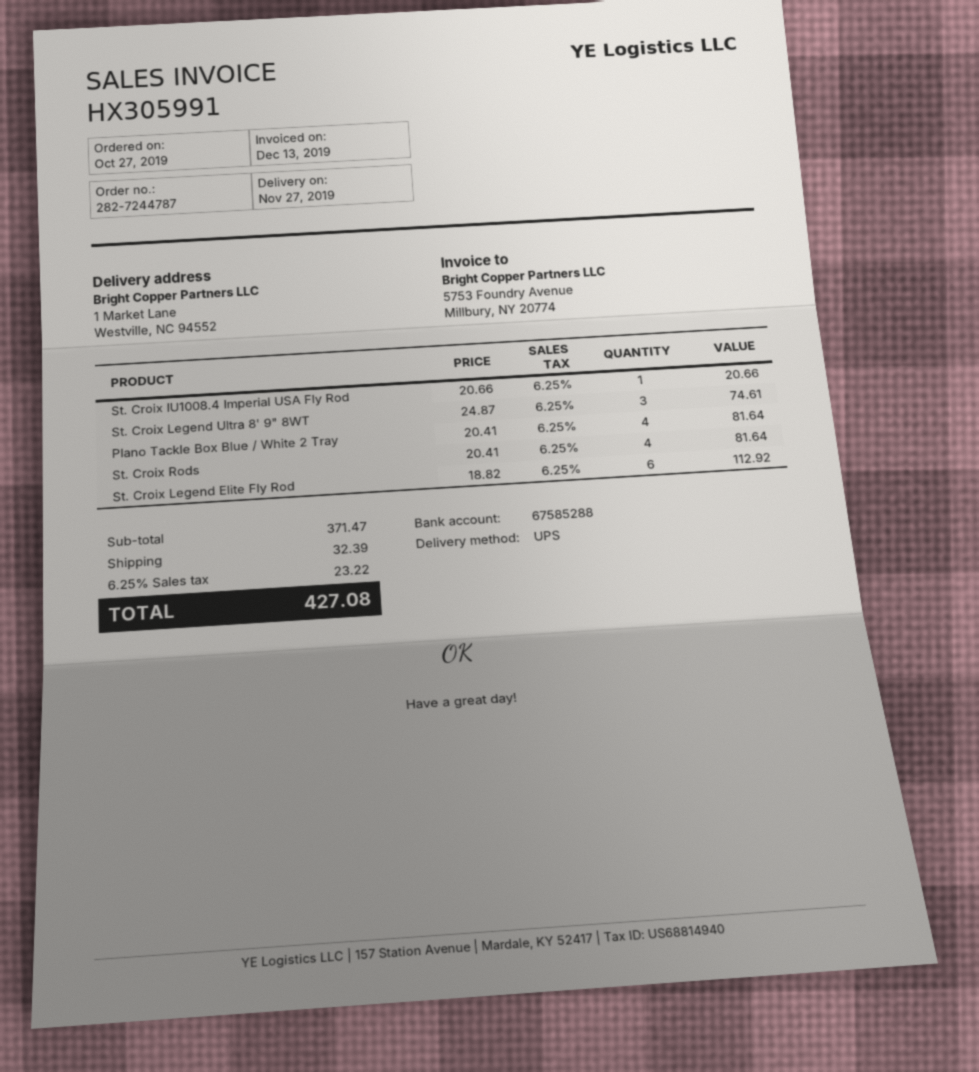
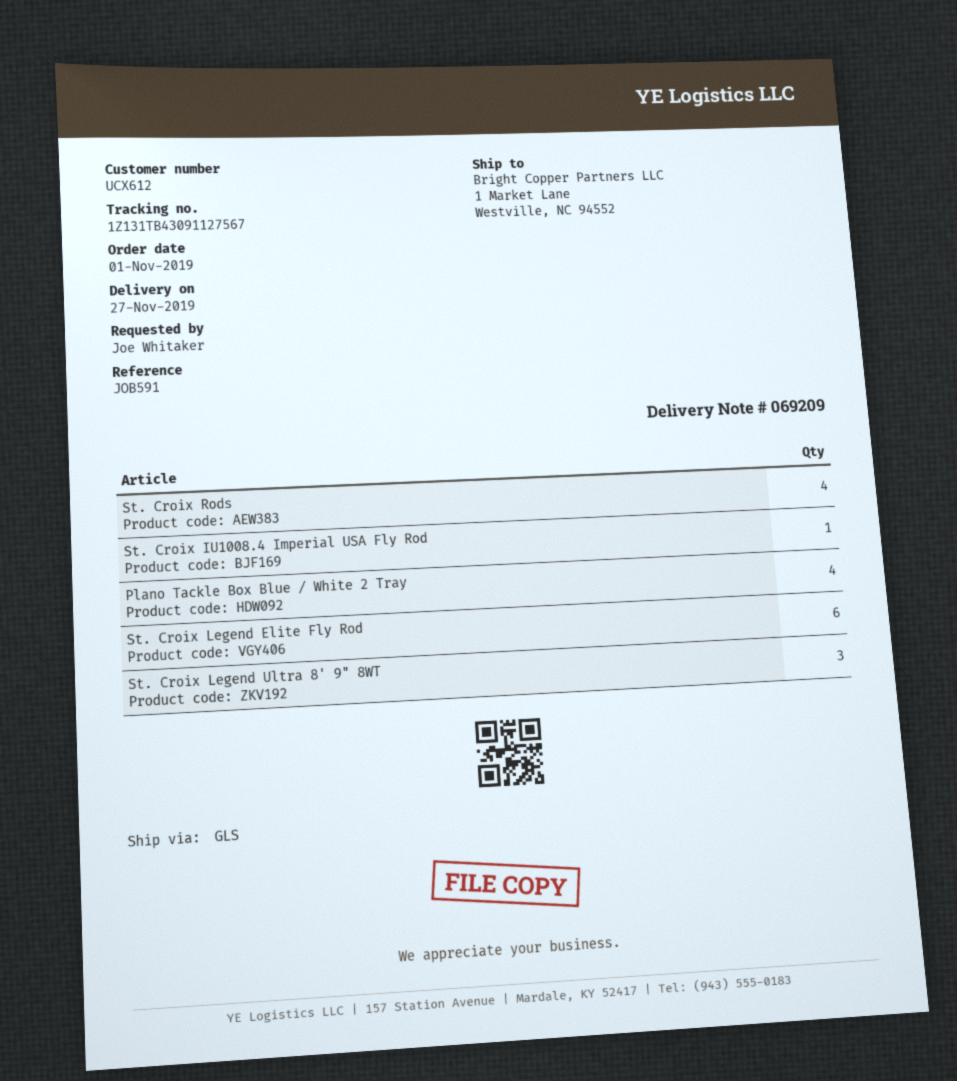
order date: 2019-10-27 -> 2019-11-01
shipping method: UPS -> GLS

